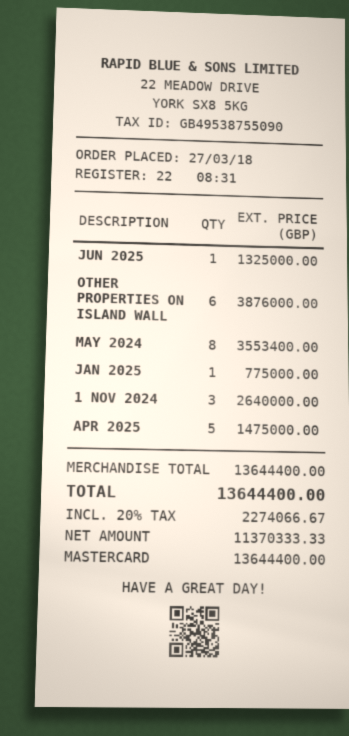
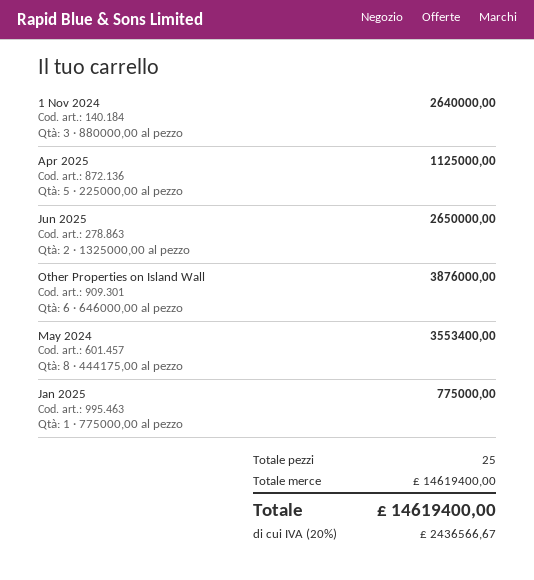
JUN 2025: 1 for 1325000.00 -> 2 for 2650000.00
APR 2025: 5 for 1475000.00 -> 5 for 1125000.00
subtotal: 13644400.00 -> 14619400.00
tax: 20% = 2274066.67 -> 20% = 2436566.67
total: 13644400.00 -> 14619400.00

